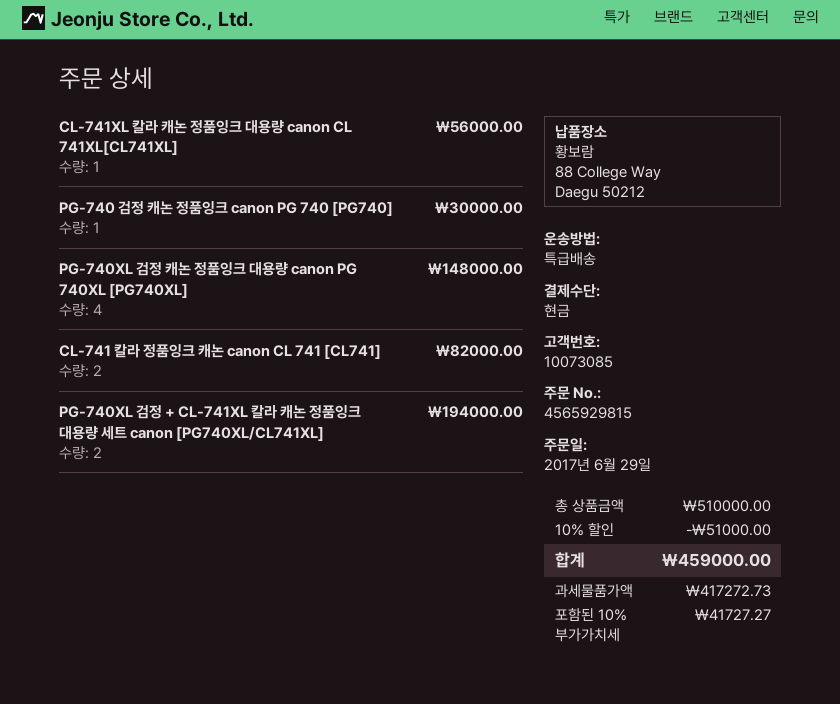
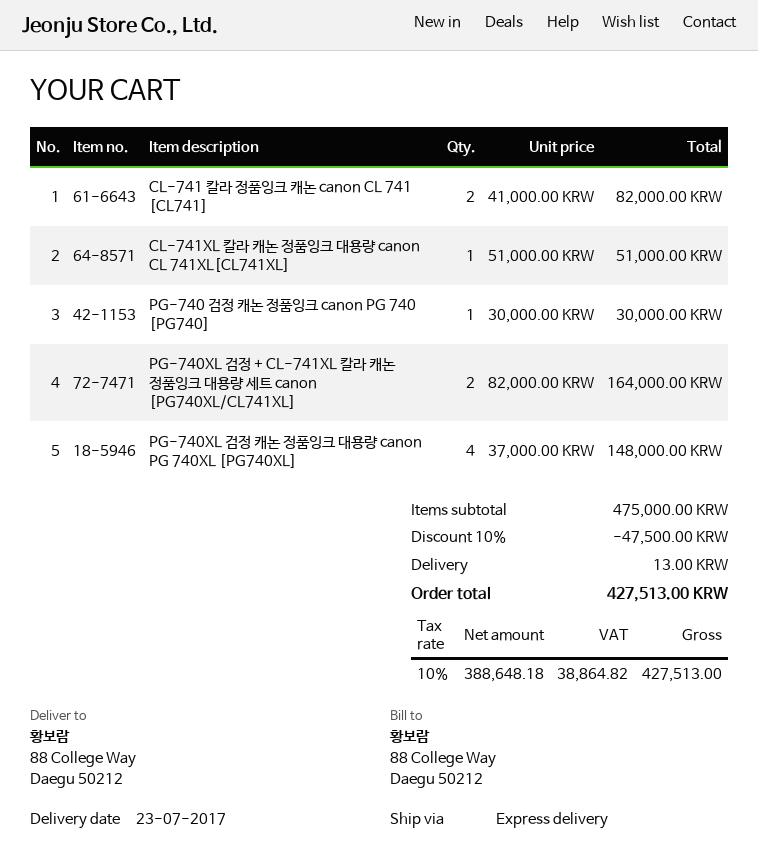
CL-741XL 칼라 캐논 정품잉크 대용량 canon CL 741XL[CL741XL]: 1 for 56000.00 -> 1 for 51000.00
PG-740XL 검정 + CL-741XL 칼라 캐논 정품잉크 대용량 세트 canon [PG740XL/CL741XL]: 2 for 194000.00 -> 2 for 164000.00
subtotal: 510000.00 -> 475000.00
discount: 10% = 51000.00 -> 10% = 47500.00
shipping: none -> 13.00
net: 417272.73 -> 388648.18
tax: 10% = 41727.27 -> 10% = 38864.82
total: 459000.00 -> 427513.00

